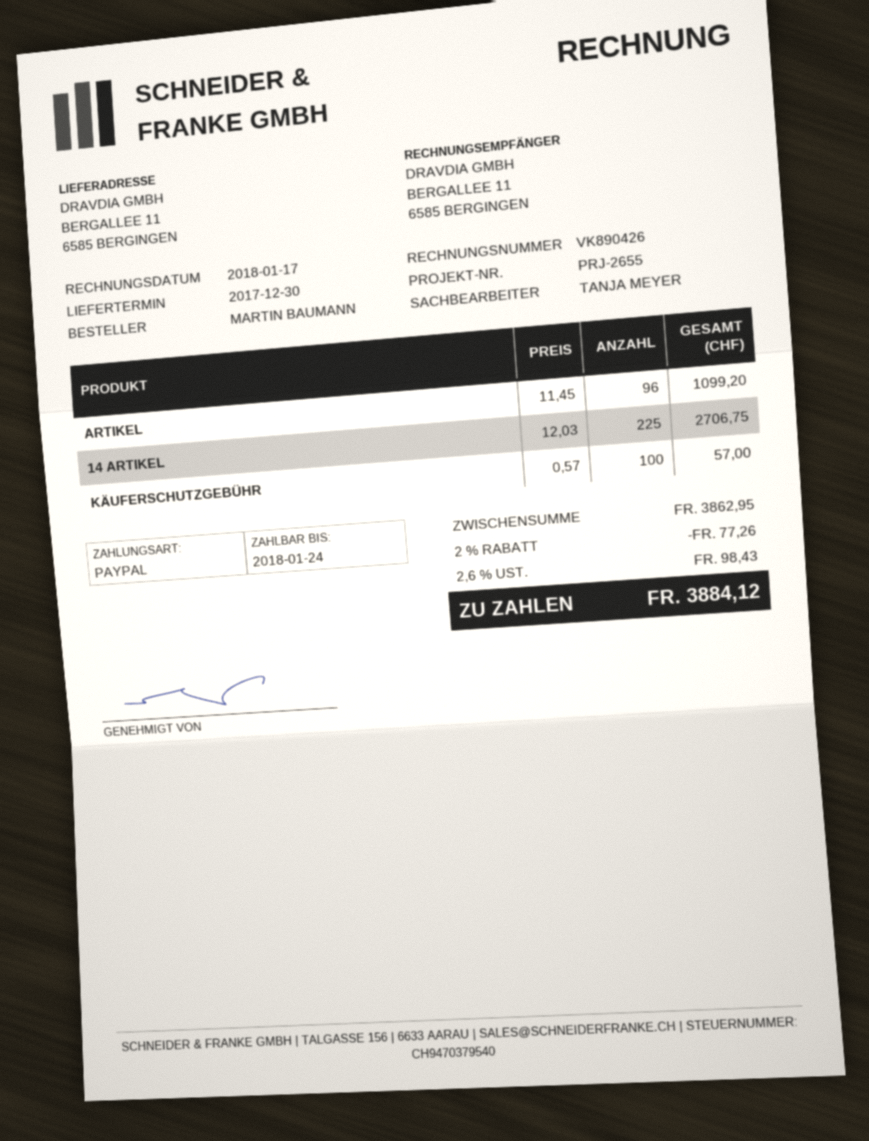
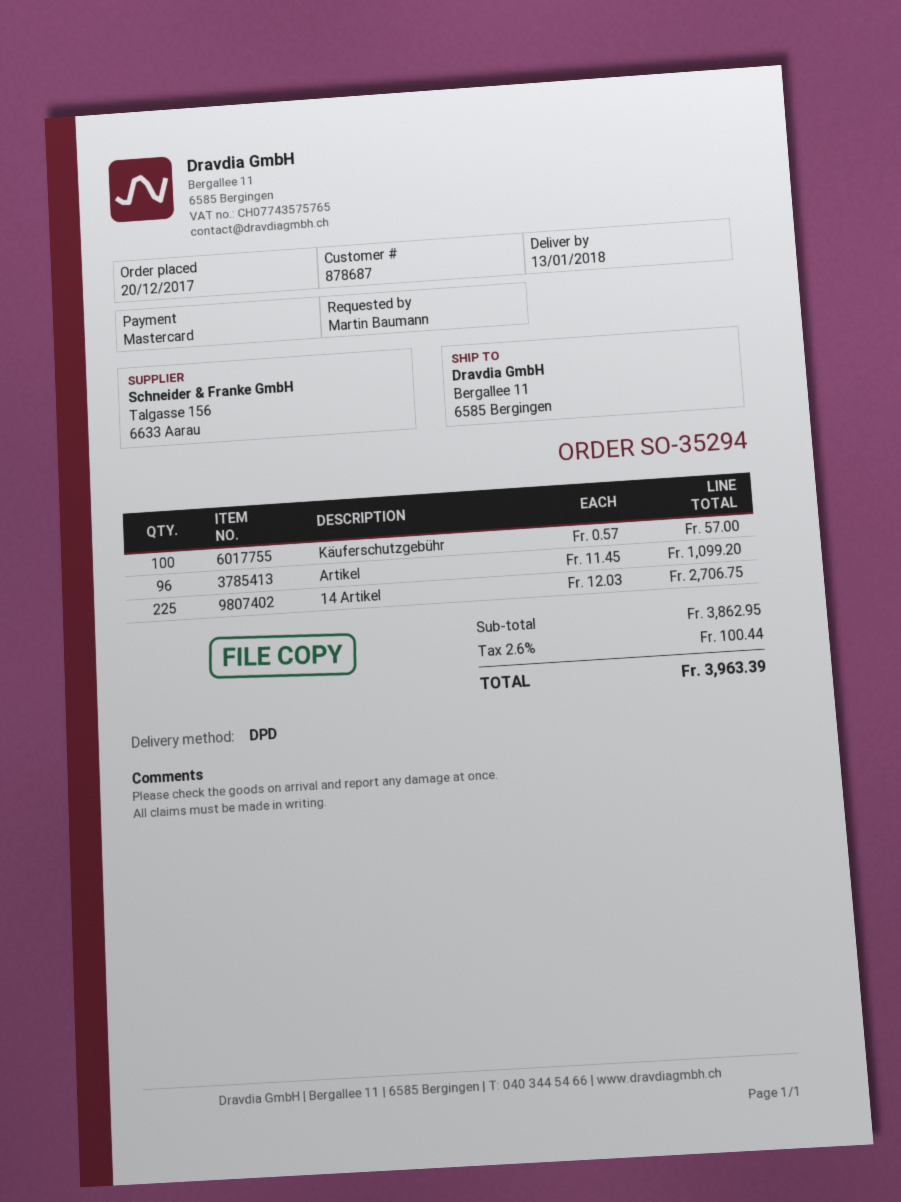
delivery date: 2017-12-30 -> 2018-01-13
payment method: PayPal -> Mastercard
discount: 2% = 77.26 -> none
tax: 2.6% = 98.43 -> 2.6% = 100.44
total: 3884.12 -> 3963.39

